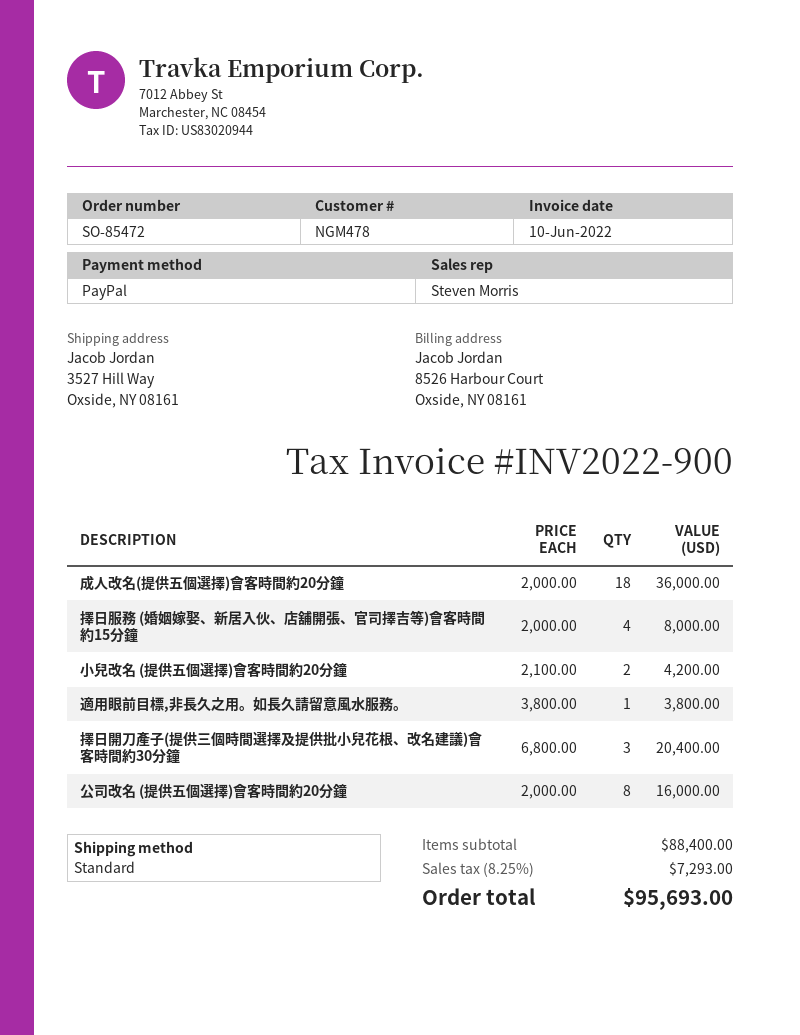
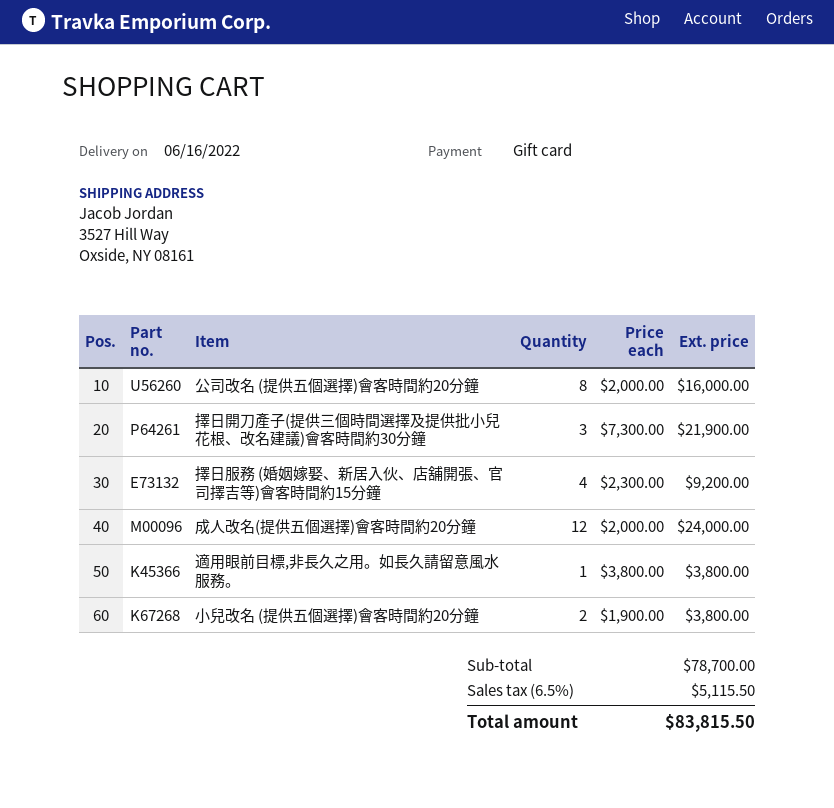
payment method: PayPal -> gift card
成人改名(提供五個選擇)會客時間約20分鐘: 18 x 2000.00 = 36000.00 -> 12 x 2000.00 = 24000.00
擇日服務 (婚姻嫁娶、新居入伙、店舖開張、官司擇吉等)會客時間約15分鐘: 4 x 2000.00 = 8000.00 -> 4 x 2300.00 = 9200.00
小兒改名 (提供五個選擇)會客時間約20分鐘: 2 x 2100.00 = 4200.00 -> 2 x 1900.00 = 3800.00
擇日開刀產子(提供三個時間選擇及提供批小兒花根、改名建議)會客時間約30分鐘: 3 x 6800.00 = 20400.00 -> 3 x 7300.00 = 21900.00
subtotal: 88400.00 -> 78700.00
tax: 8.25% = 7293.00 -> 6.5% = 5115.50
total: 95693.00 -> 83815.50

